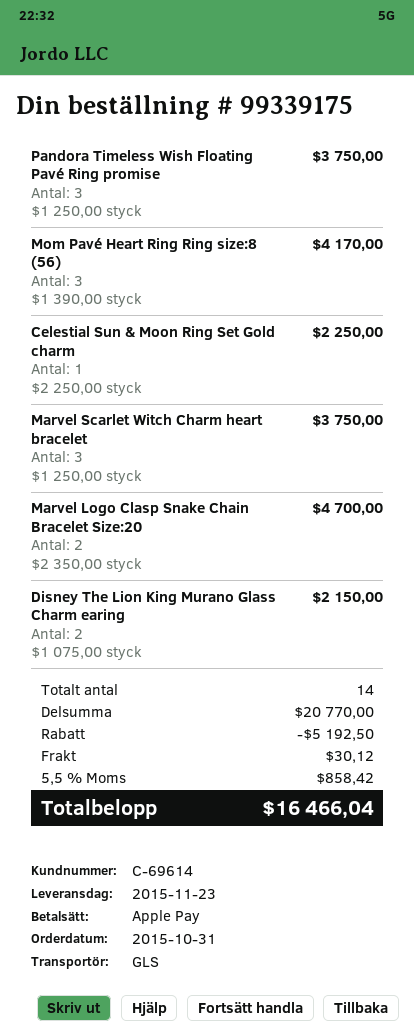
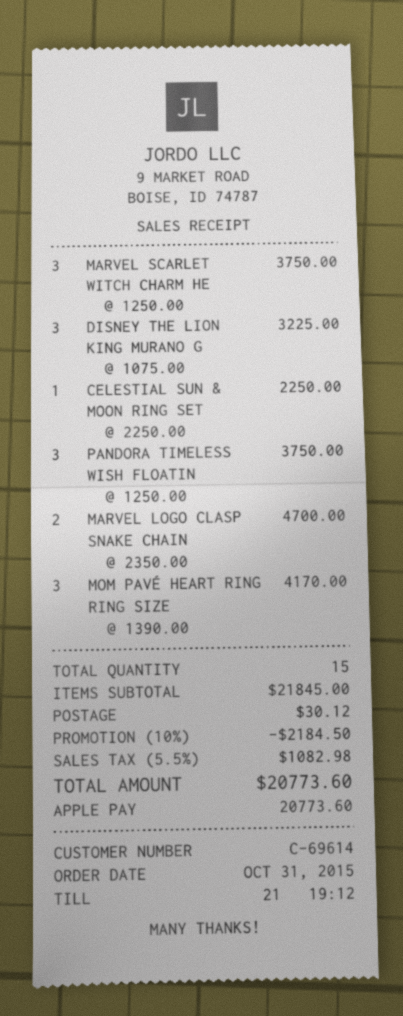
Disney The Lion King Murano Glass Charm earing: 2 x 1075.00 = 2150.00 -> 3 x 1075.00 = 3225.00
total quantity: 14 -> 15
subtotal: 20770.00 -> 21845.00
discount: 5192.50 -> 2184.50
tax: 5.5% = 858.42 -> 5.5% = 1082.98
total: 16466.04 -> 20773.60

